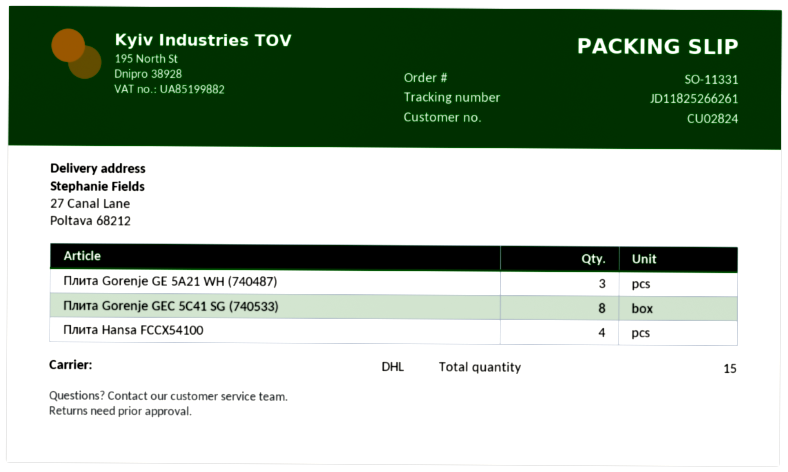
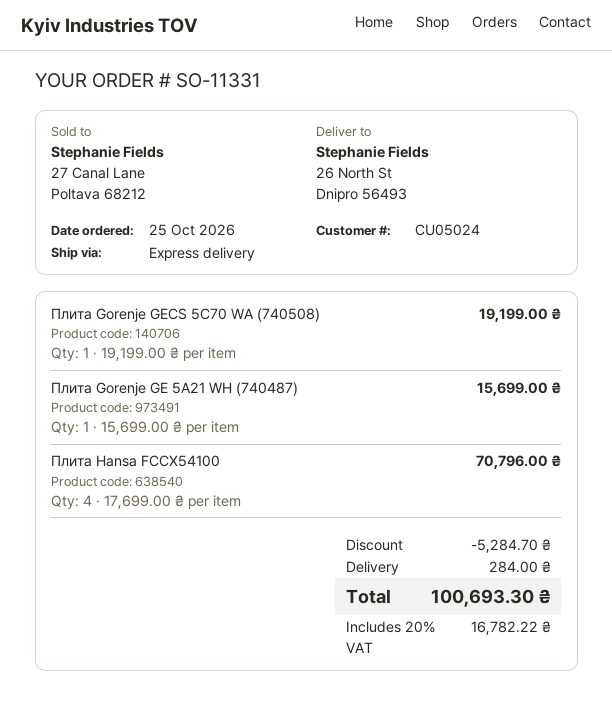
customer number: CU02824 -> CU05024
shipping method: DHL -> express
ship to: 27 Canal Lane, Poltava 68212 -> 26 North St, Dnipro 56493
Плита Gorenje GE 5A21 WH (740487): 3 -> 1
Плита Gorenje GEC 5C41 SG (740533): 8 -> none
Плита Gorenje GECS 5C70 WA (740508): none -> 1

